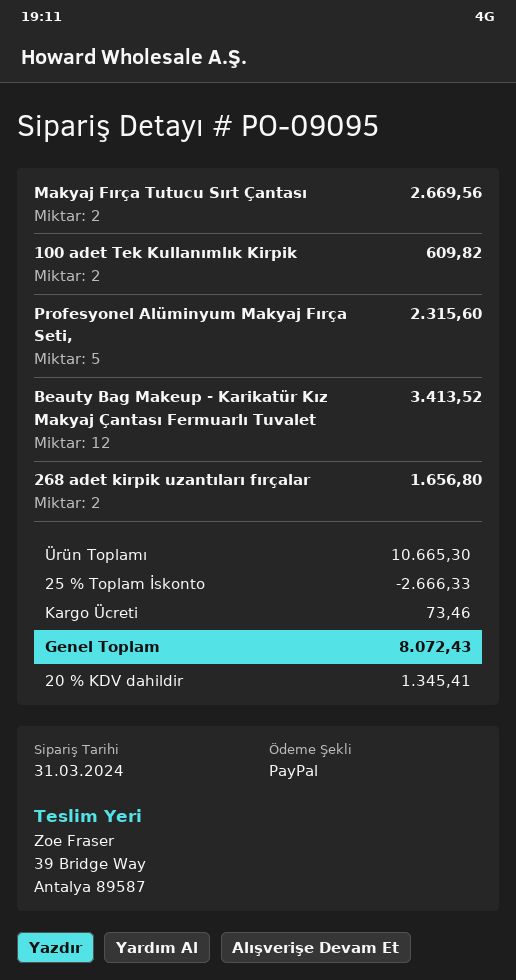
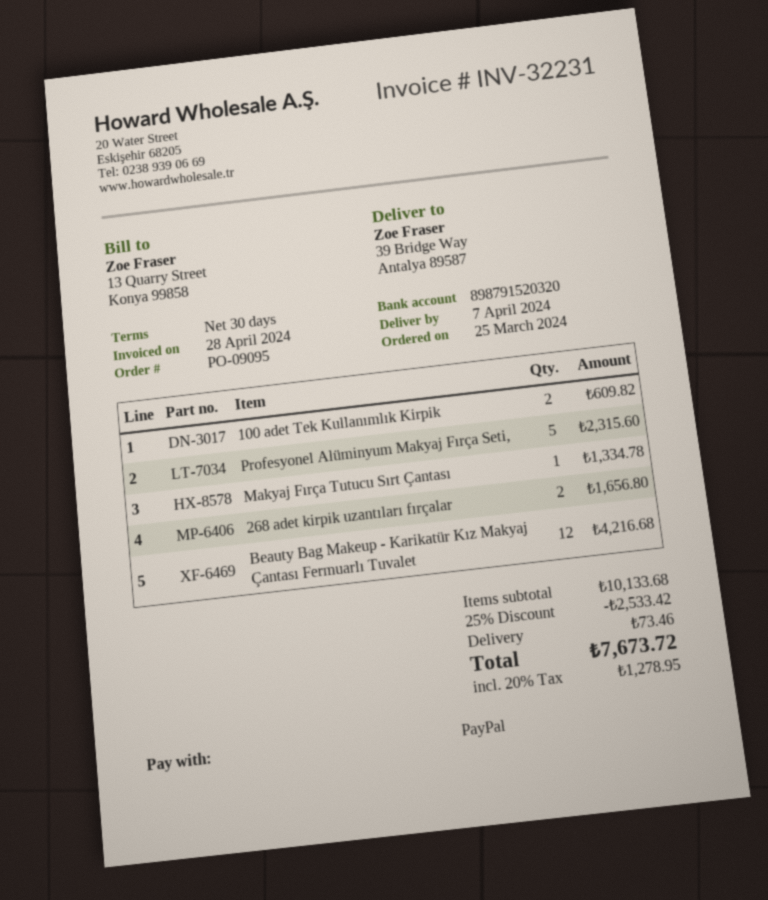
order date: 2024-03-31 -> 2024-03-25
Makyaj Fırça Tutucu Sırt Çantası: 2 for 2669.56 -> 1 for 1334.78
Beauty Bag Makeup - Karikatür Kız Makyaj Çantası Fermuarlı Tuvalet: 12 for 3413.52 -> 12 for 4216.68
subtotal: 10665.30 -> 10133.68
discount: 25% = 2666.33 -> 25% = 2533.42
tax: 20% = 1345.41 -> 20% = 1278.95
total: 8072.43 -> 7673.72

